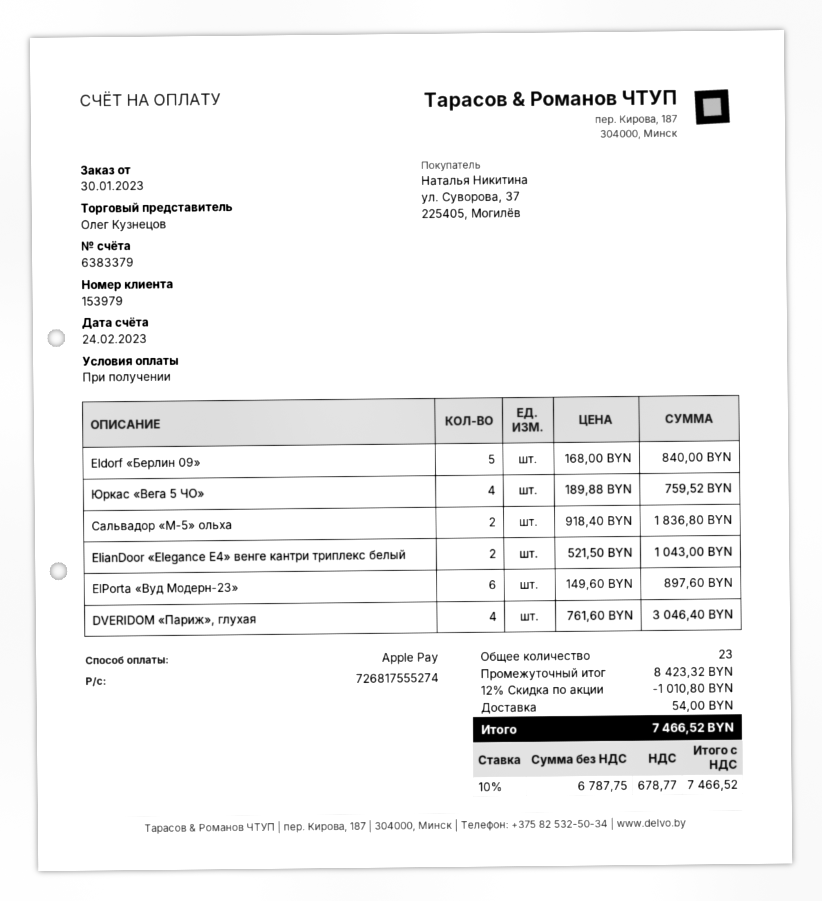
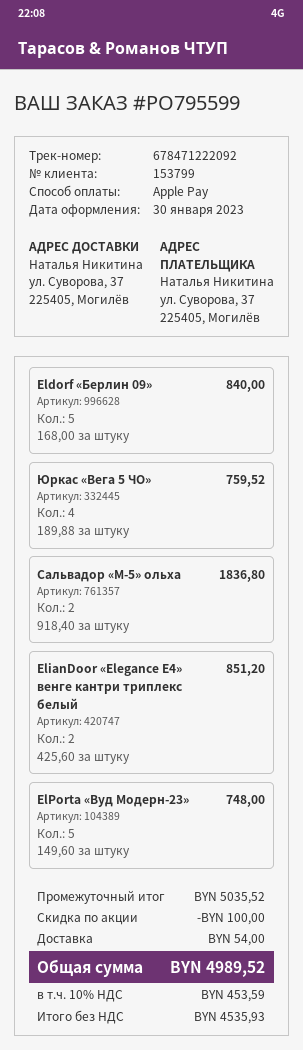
customer number: 153979 -> 153799
ElianDoor «Elegance E4» венге кантри триплекс белый: 2 x 521.50 = 1043.00 -> 2 x 425.60 = 851.20
ElPorta «Вуд Модерн-23»: 6 x 149.60 = 897.60 -> 5 x 149.60 = 748.00
DVERIDOM «Париж», глухая: 4 x 761.60 = 3046.40 -> none
subtotal: 8423.32 -> 5035.52
discount: 1010.80 -> 100.00
net: 6787.75 -> 4535.93
tax: 10% = 678.77 -> 10% = 453.59
total: 7466.52 -> 4989.52

